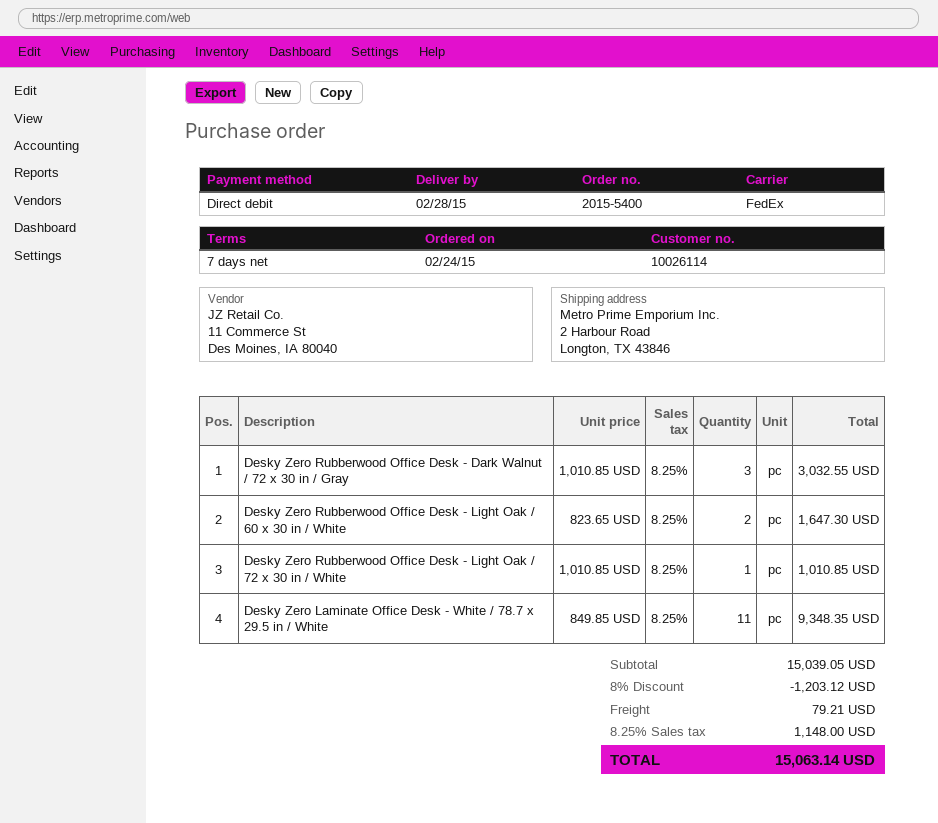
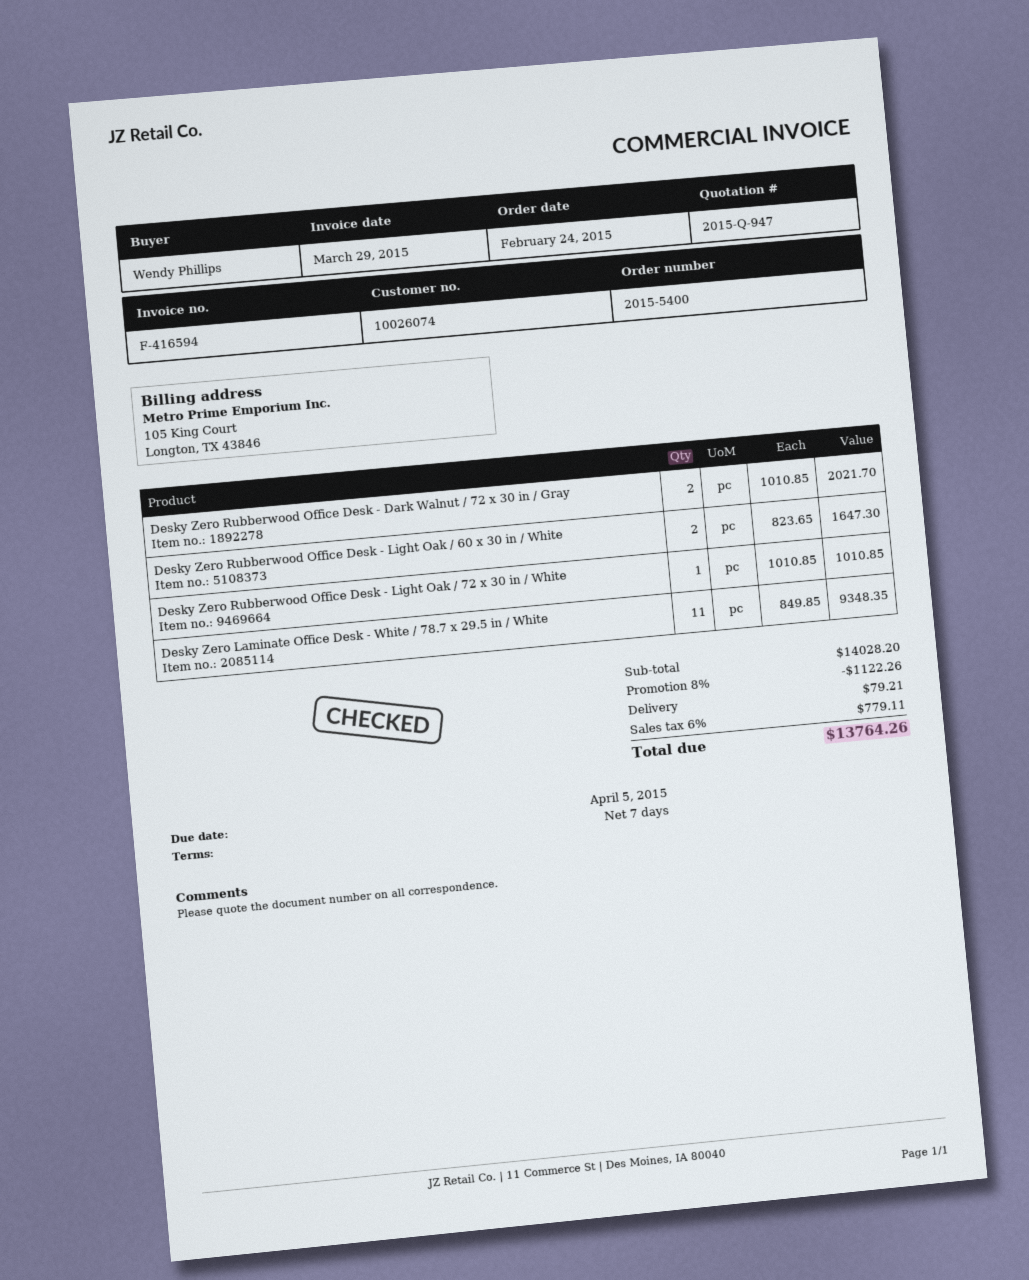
customer number: 10026114 -> 10026074
Desky Zero Rubberwood Office Desk - Dark Walnut / 72 x 30 in / Gray: 3 x 1010.85 = 3032.55 -> 2 x 1010.85 = 2021.70
subtotal: 15039.05 -> 14028.20
discount: 8% = 1203.12 -> 8% = 1122.26
tax: 8.25% = 1148.00 -> 6% = 779.11
total: 15063.14 -> 13764.26

